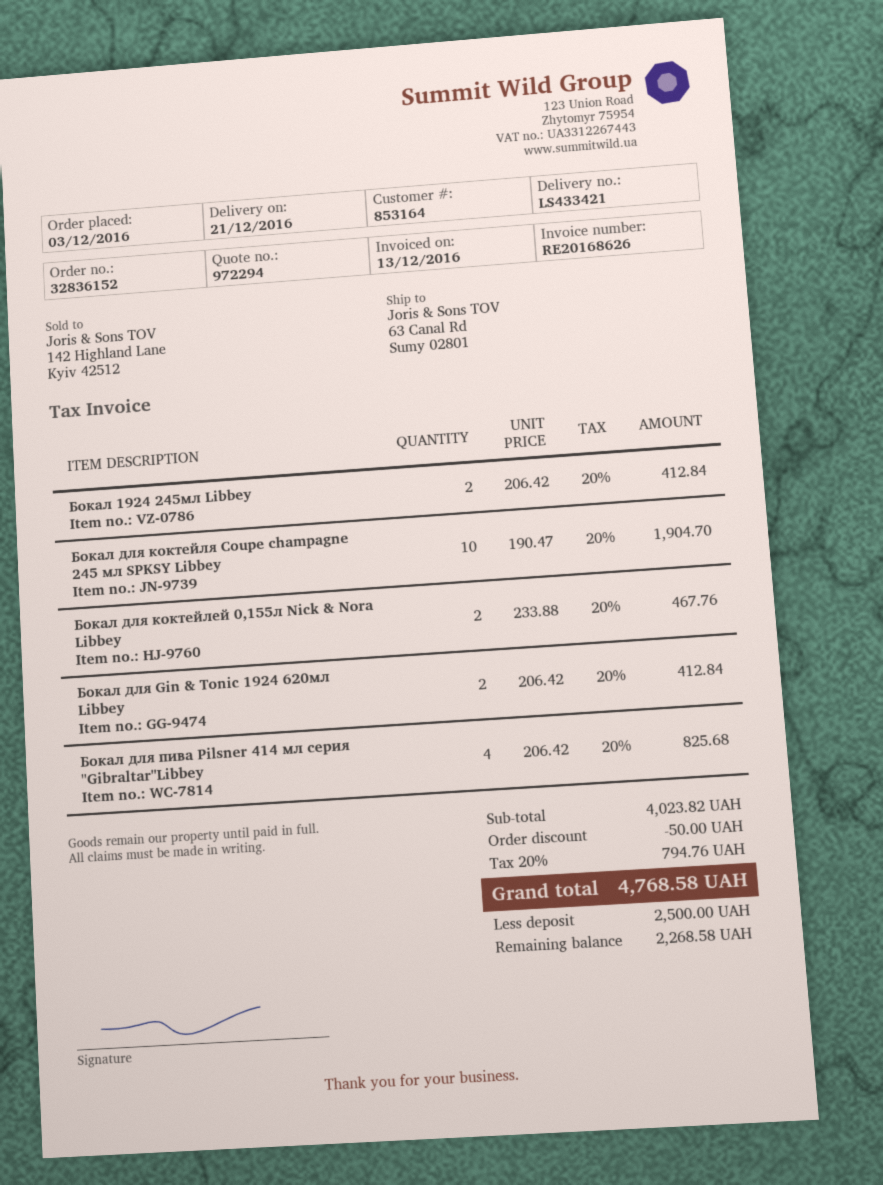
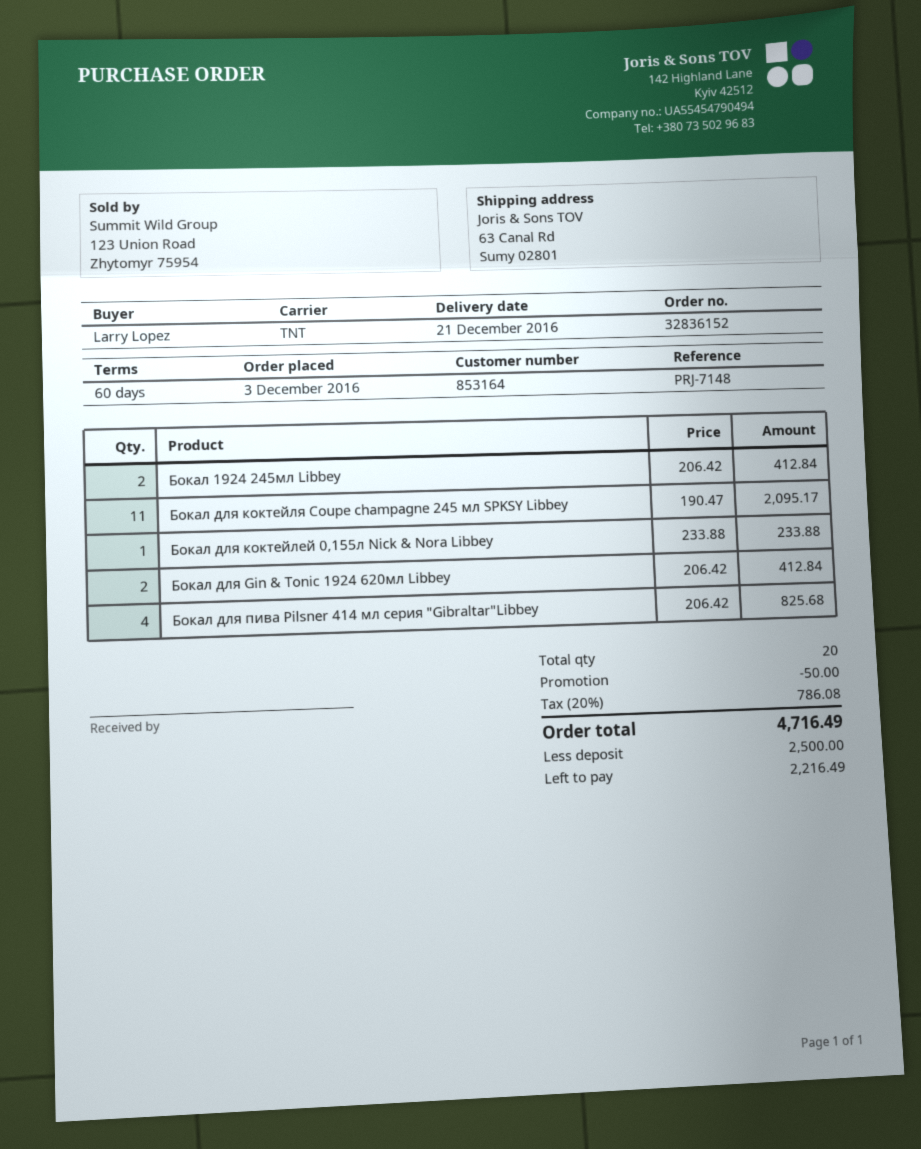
Бокал для коктейля Coupe champagne 245 мл SPKSY Libbey: 10 x 190.47 = 1904.70 -> 11 x 190.47 = 2095.17
Бокал для коктейлей 0,155л Nick & Nora Libbey: 2 x 233.88 = 467.76 -> 1 x 233.88 = 233.88
tax: 20% = 794.76 -> 20% = 786.08
total: 4768.58 -> 4716.49
balance: 2268.58 -> 2216.49

